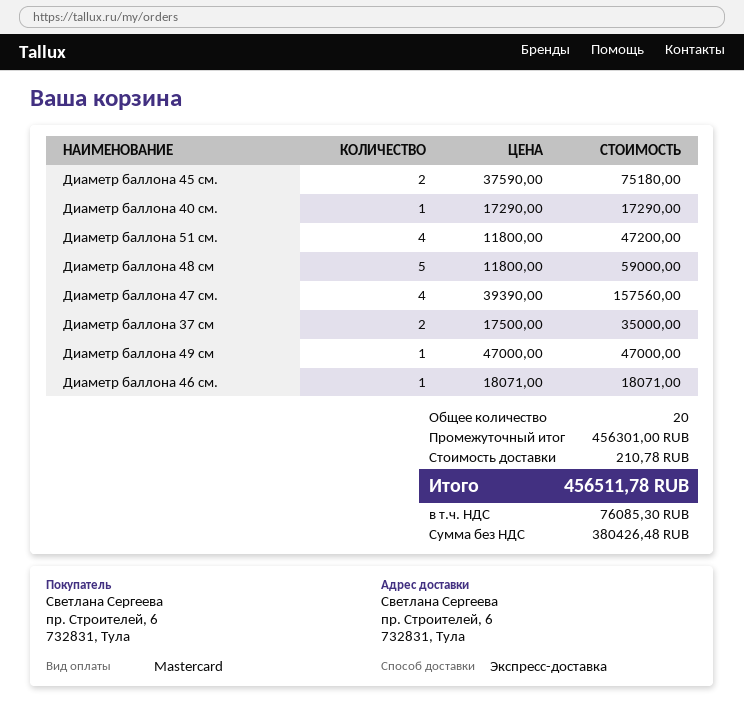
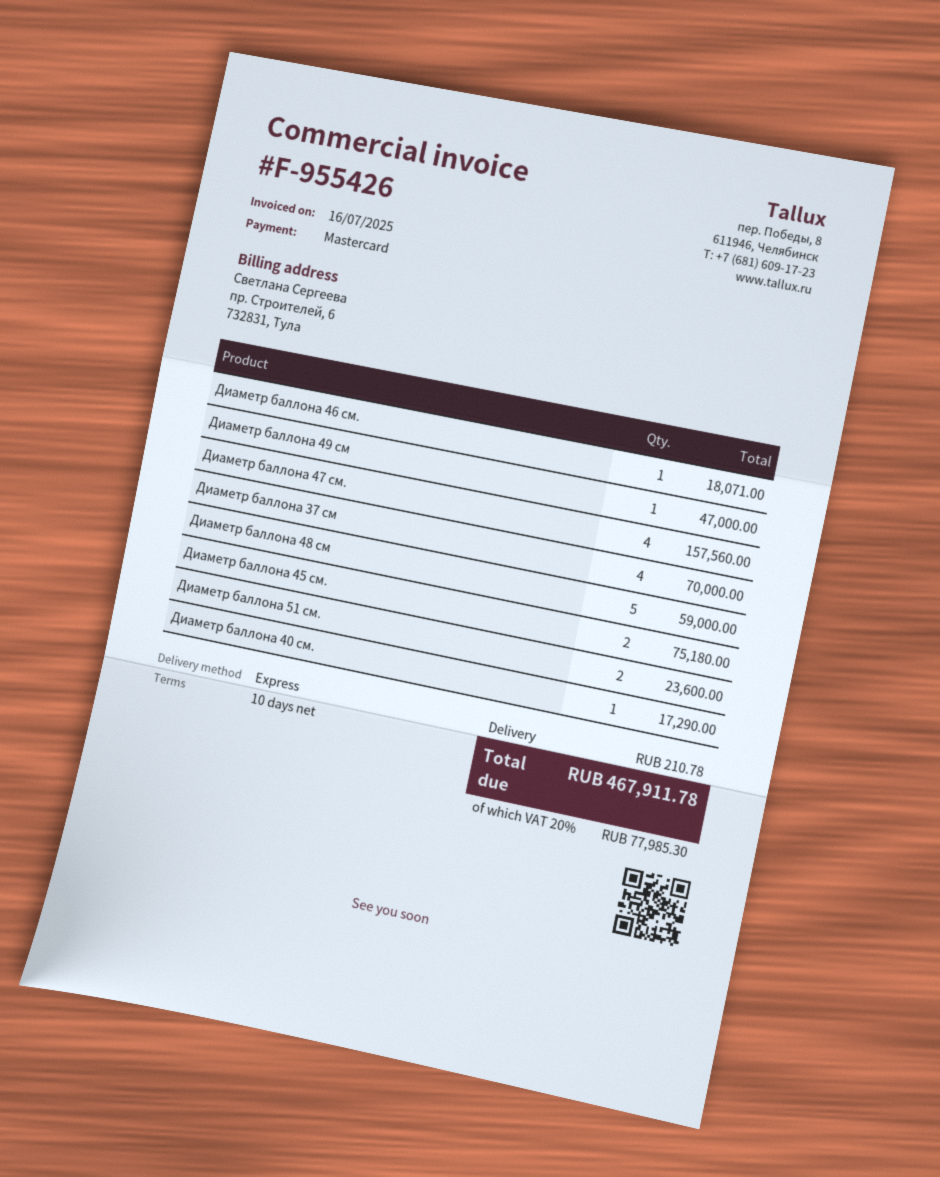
Диаметр баллона 51 см.: 4 for 47200.00 -> 2 for 23600.00
Диаметр баллона 37 см: 2 for 35000.00 -> 4 for 70000.00
tax: 76085.30 -> 77985.30
total: 456511.78 -> 467911.78

